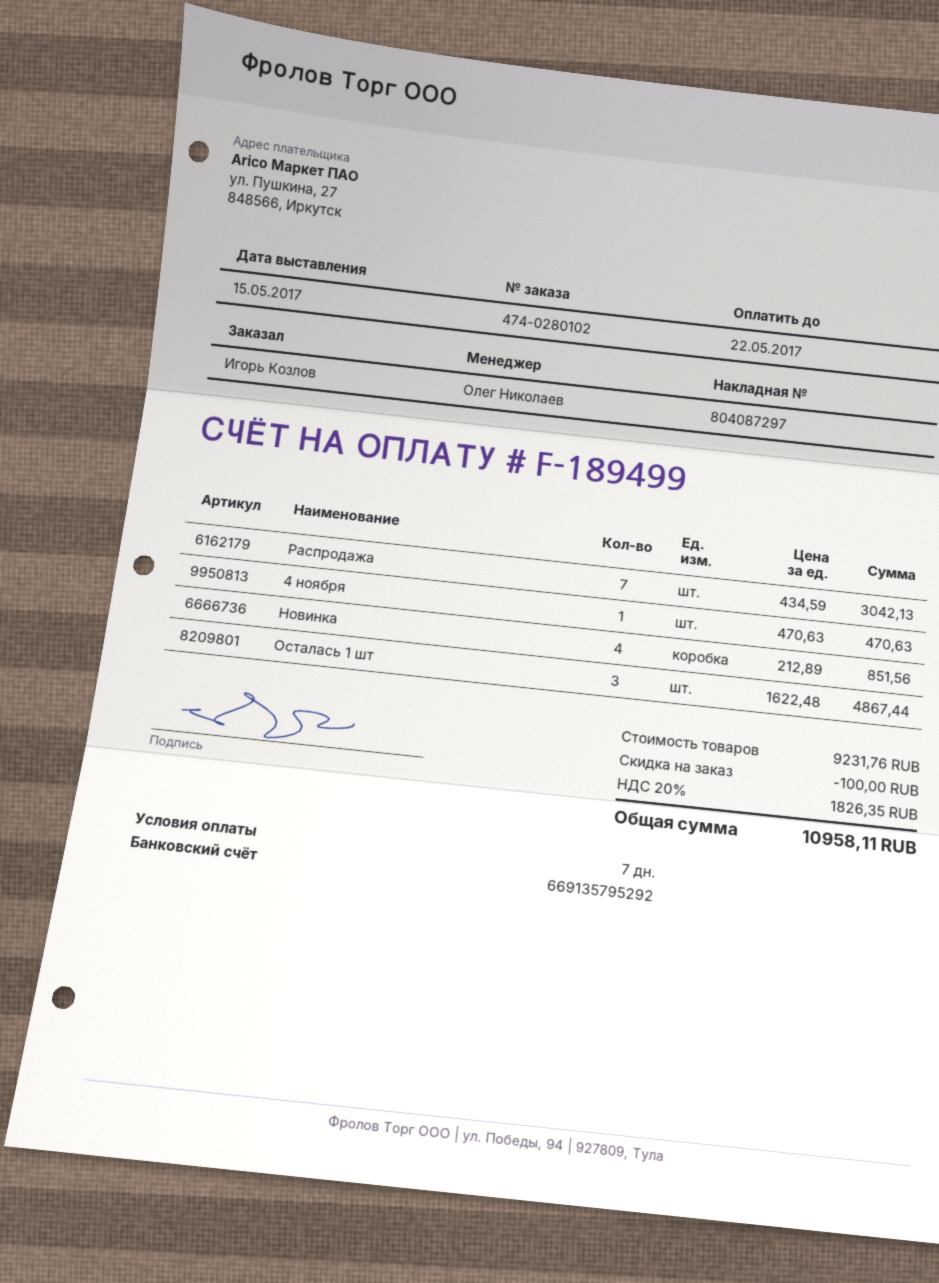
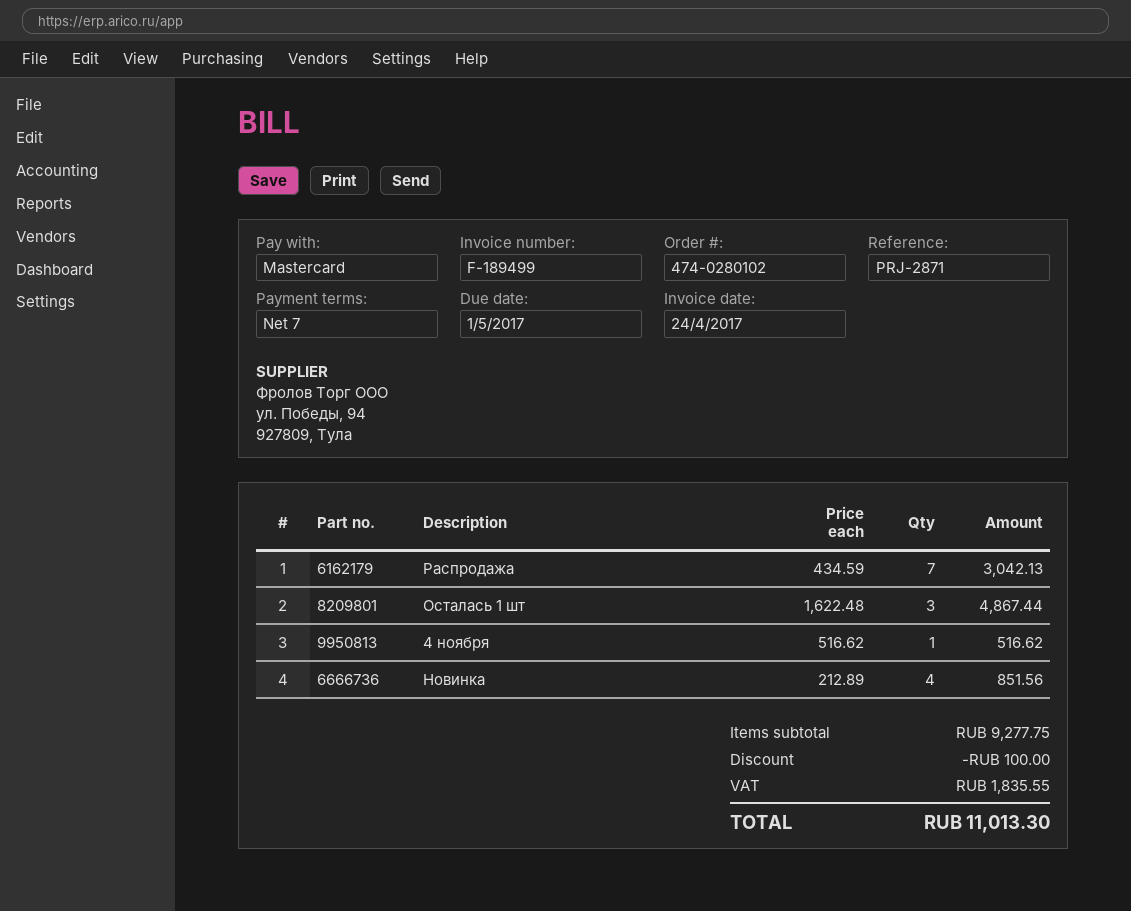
invoice date: 2017-05-15 -> 2017-04-24
due date: 2017-05-22 -> 2017-05-01
4 ноября: 1 x 470.63 = 470.63 -> 1 x 516.62 = 516.62
subtotal: 9231.76 -> 9277.75
tax: 1826.35 -> 1835.55
total: 10958.11 -> 11013.30

